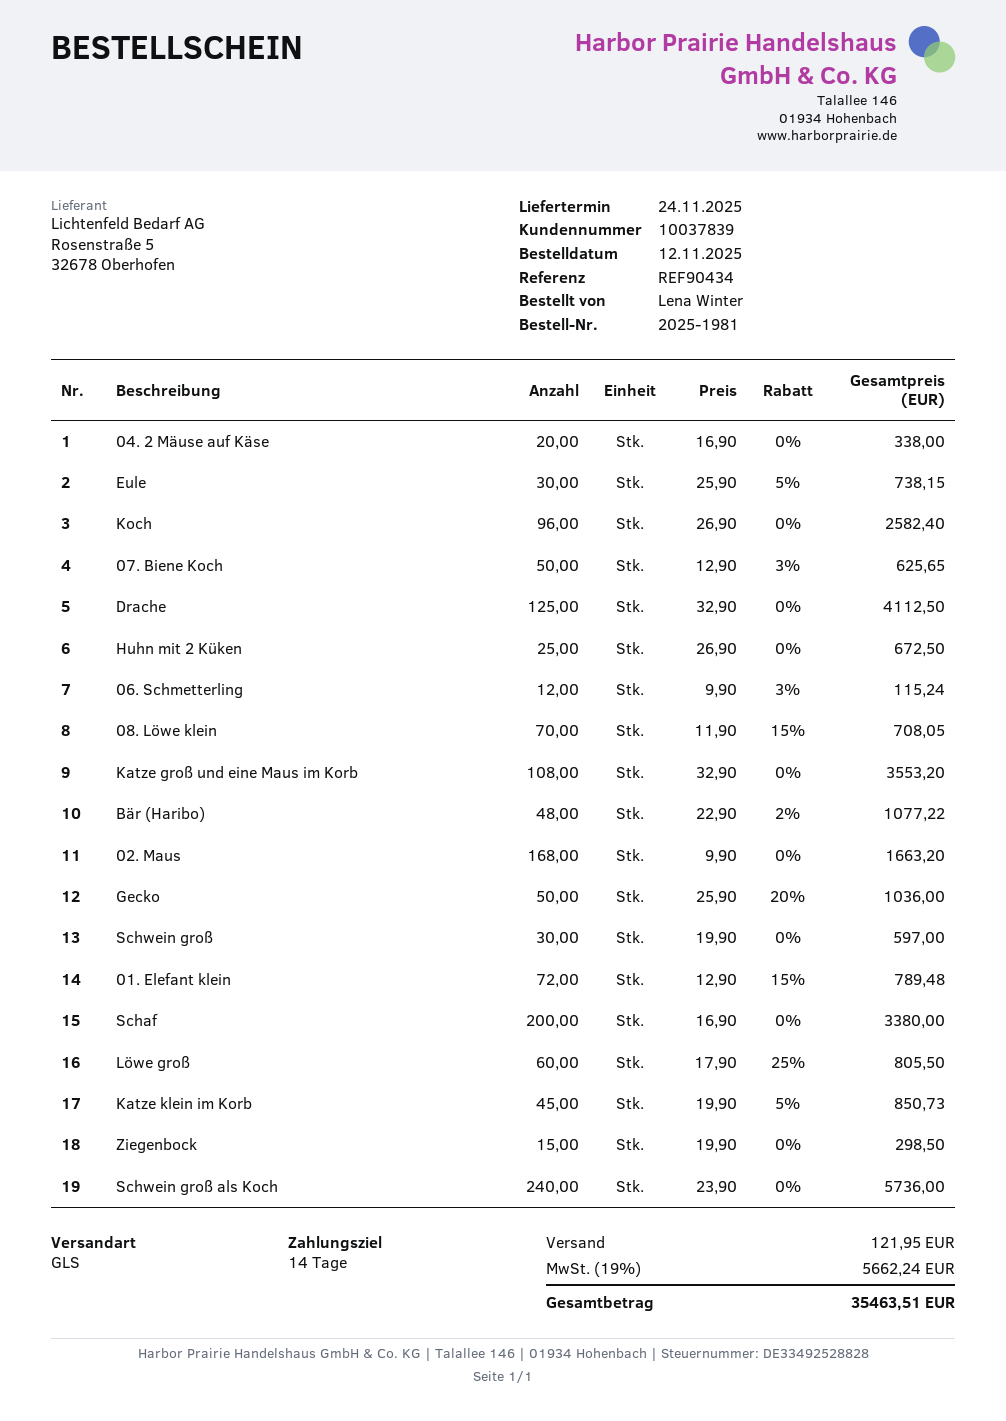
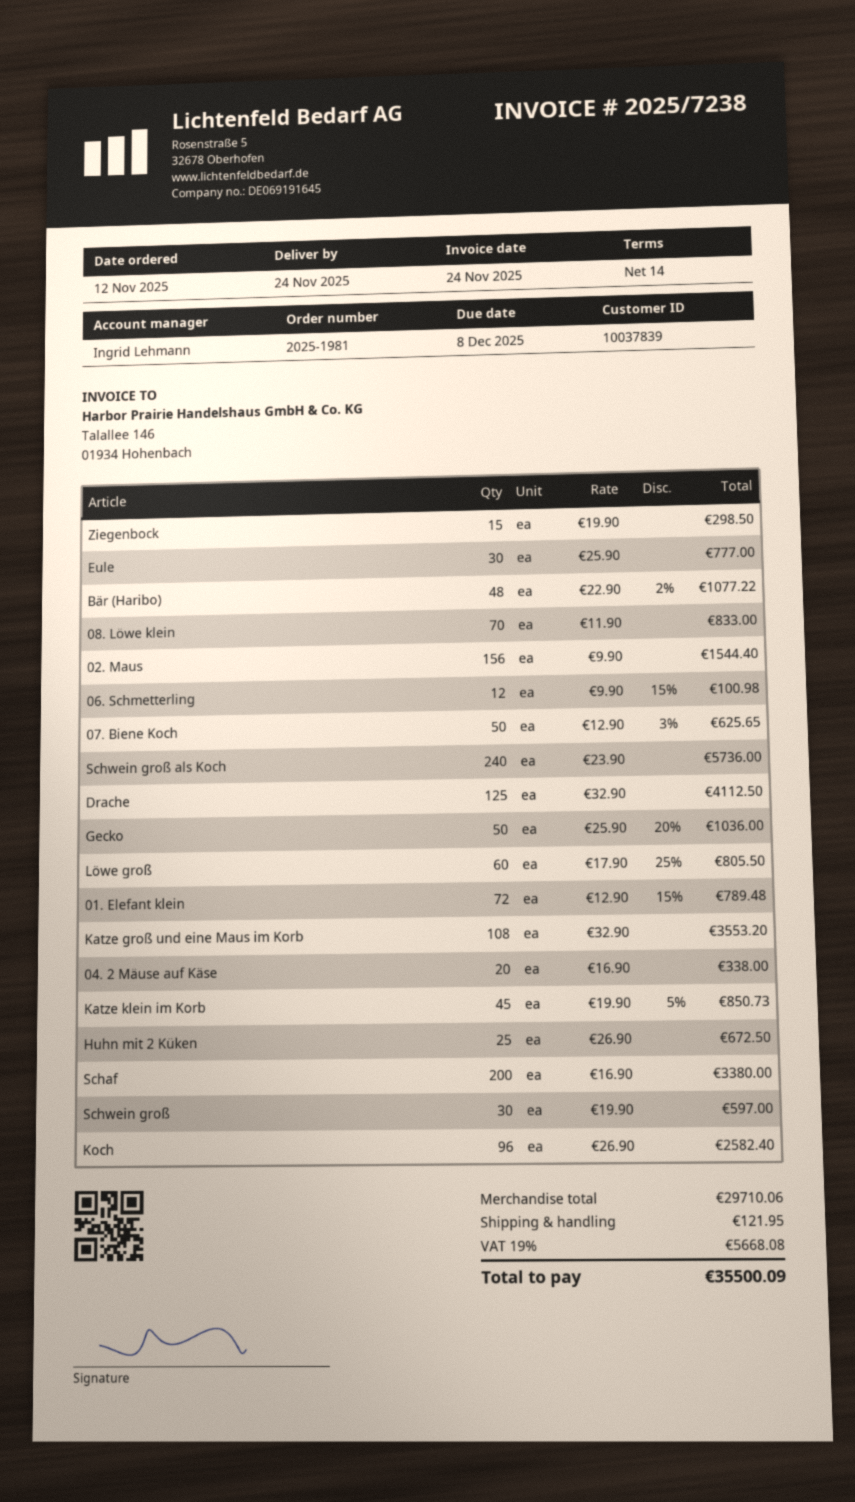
Eule: 30 x 25.90 - 5% = 738.15 -> 30 x 25.90 = 777.00
06. Schmetterling: 12 x 9.90 - 3% = 115.24 -> 12 x 9.90 - 15% = 100.98
08. Löwe klein: 70 x 11.90 - 15% = 708.05 -> 70 x 11.90 = 833.00
02. Maus: 168 x 9.90 = 1663.20 -> 156 x 9.90 = 1544.40
tax: 19% = 5662.24 -> 19% = 5668.08
total: 35463.51 -> 35500.09

